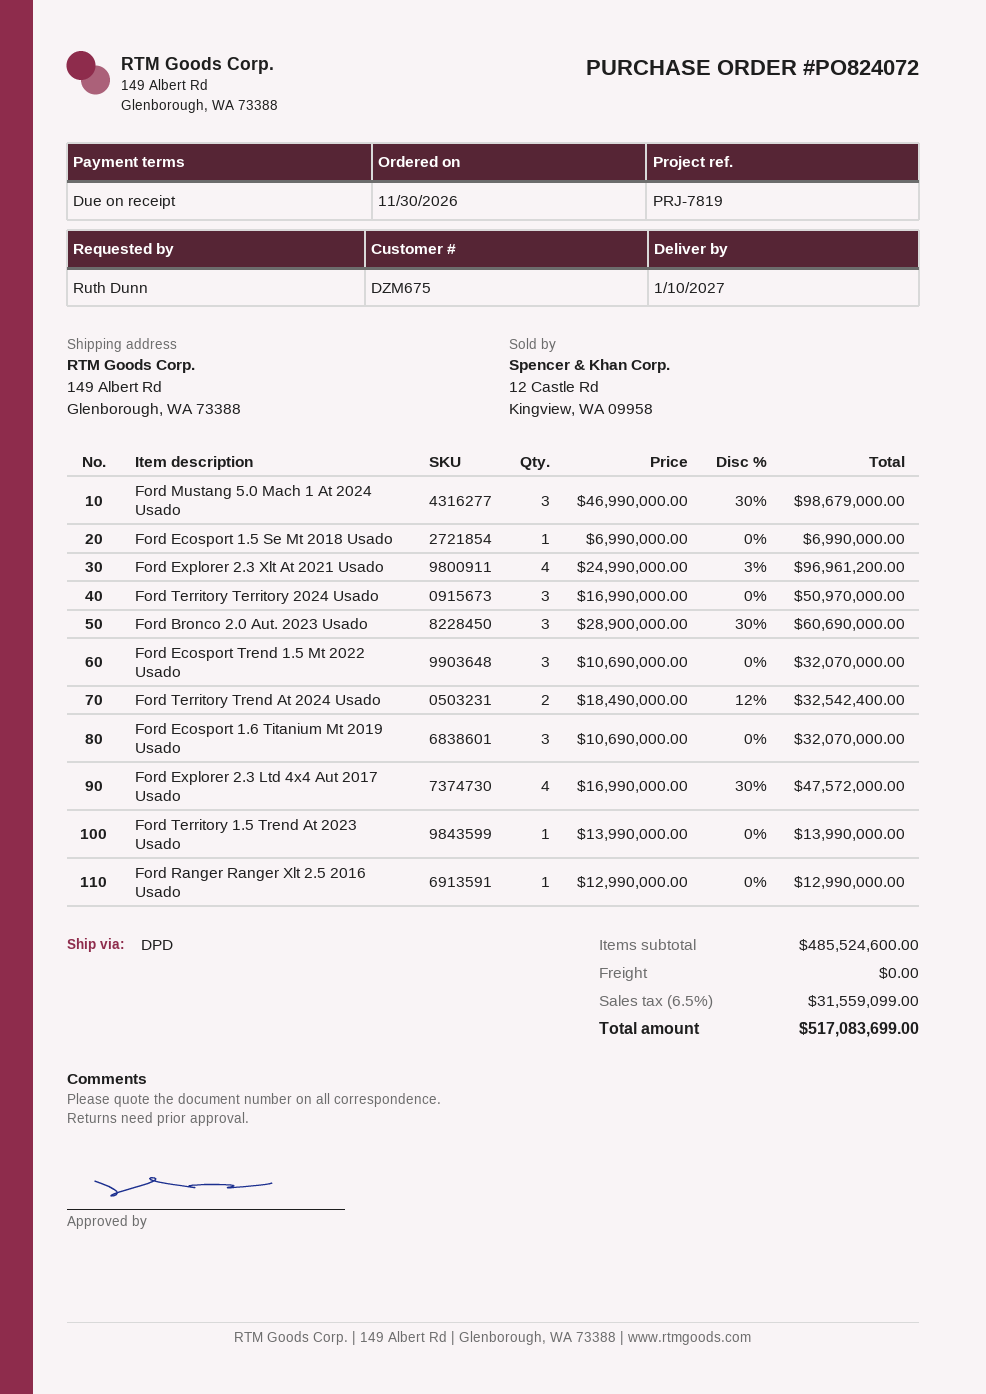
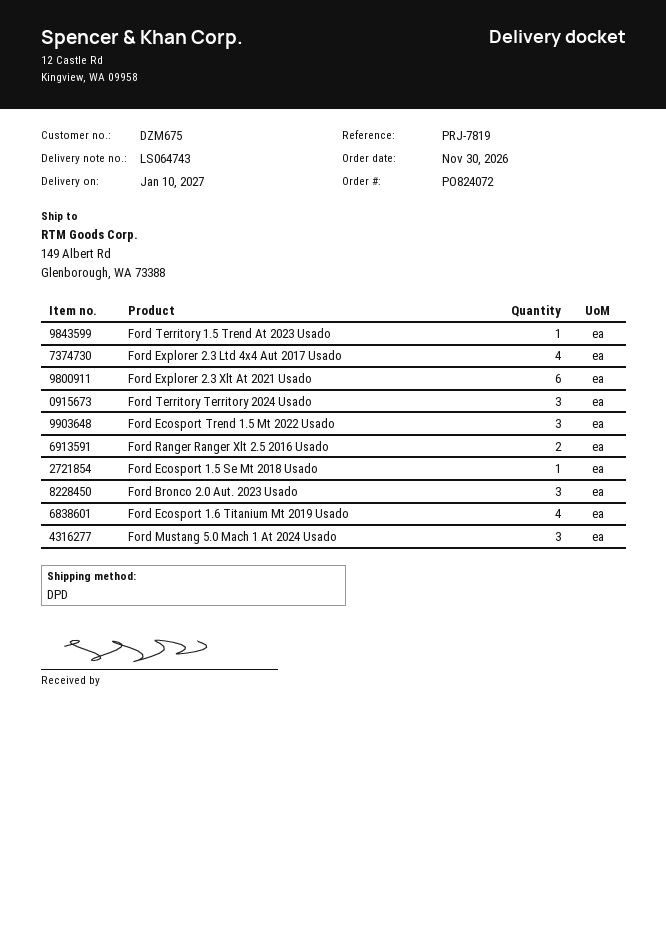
Ford Explorer 2.3 Xlt At 2021 Usado: 4 -> 6
Ford Territory Trend At 2024 Usado: 2 -> none
Ford Ecosport 1.6 Titanium Mt 2019 Usado: 3 -> 4
Ford Ranger Ranger Xlt 2.5 2016 Usado: 1 -> 2

